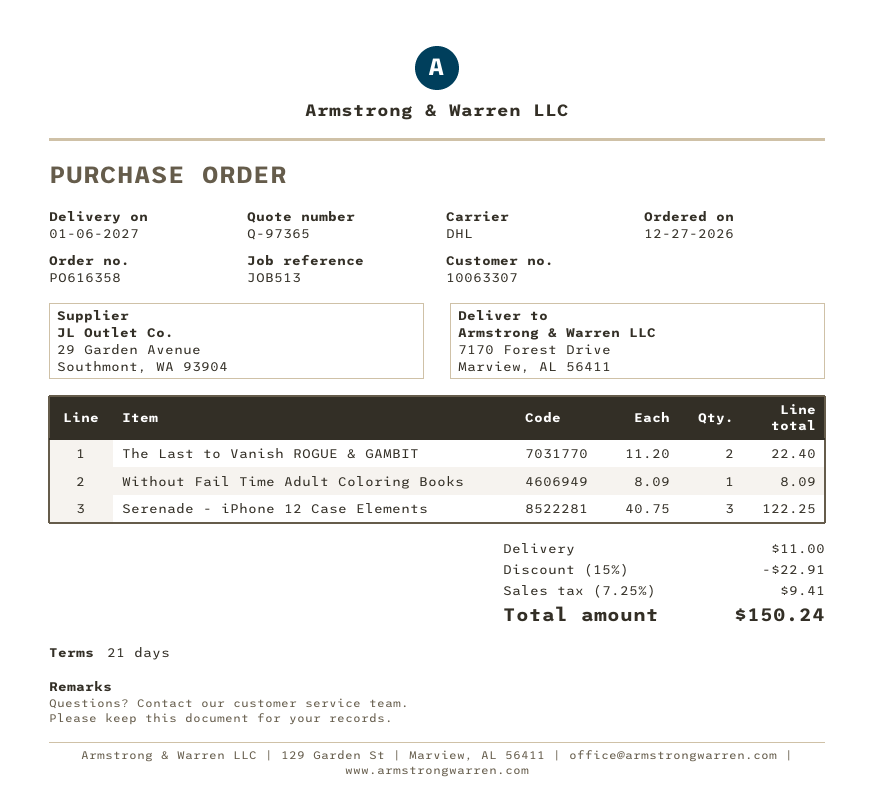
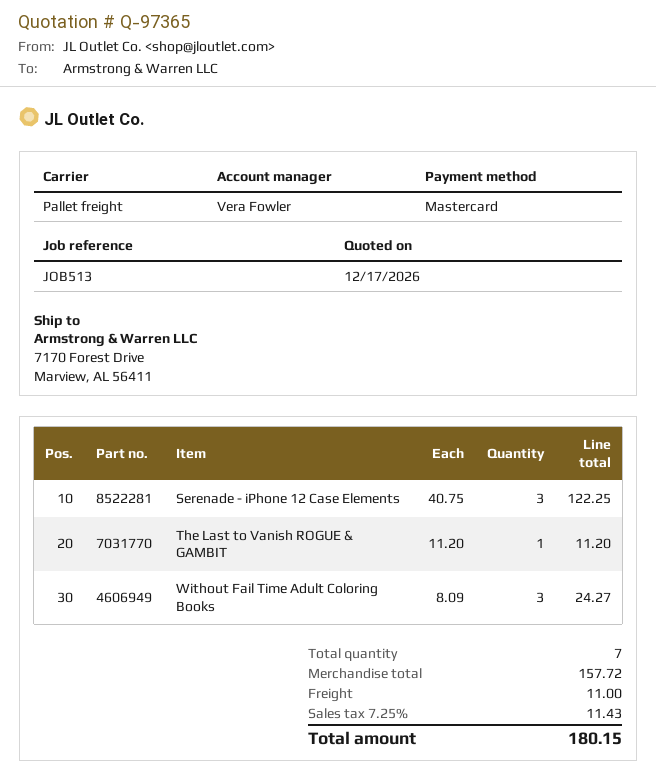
shipping method: DHL -> pallet freight
The Last to Vanish ROGUE & GAMBIT: 2 x 11.20 = 22.40 -> 1 x 11.20 = 11.20
Without Fail Time Adult Coloring Books: 1 x 8.09 = 8.09 -> 3 x 8.09 = 24.27
discount: 15% = 22.91 -> none
tax: 7.25% = 9.41 -> 7.25% = 11.43
total: 150.24 -> 180.15

